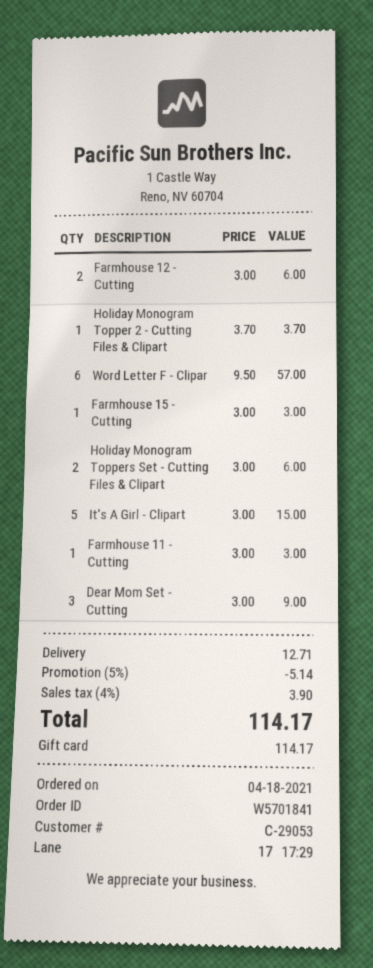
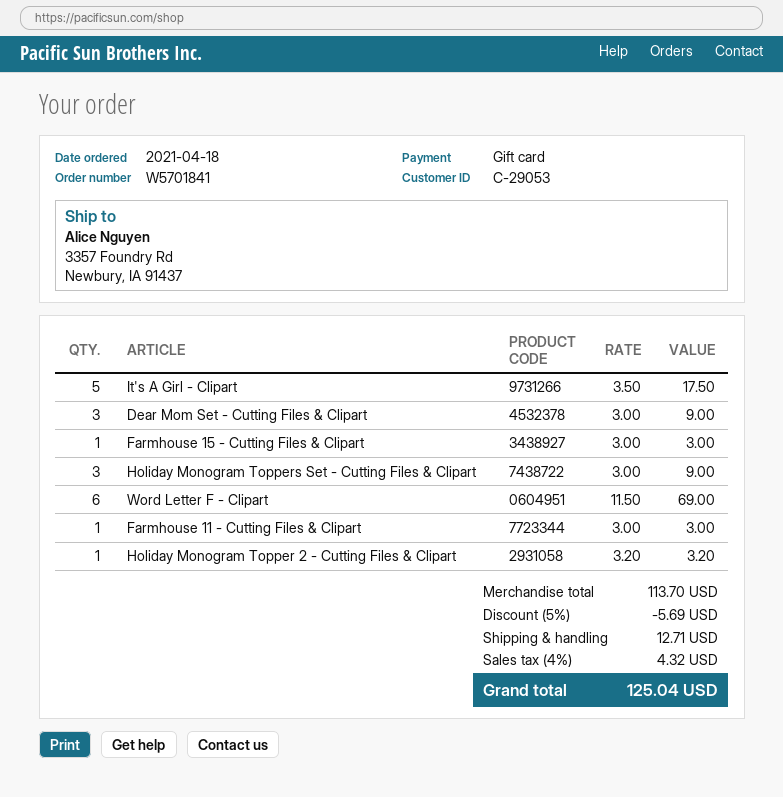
Farmhouse 12 - Cutting: 2 x 3.00 = 6.00 -> none
Holiday Monogram Topper 2 - Cutting Files & Clipart: 1 x 3.70 = 3.70 -> 1 x 3.20 = 3.20
Word Letter F - Clipar: 6 x 9.50 = 57.00 -> 6 x 11.50 = 69.00
Holiday Monogram Toppers Set - Cutting Files & Clipart: 2 x 3.00 = 6.00 -> 3 x 3.00 = 9.00
It's A Girl - Clipart: 5 x 3.00 = 15.00 -> 5 x 3.50 = 17.50
discount: 5% = 5.14 -> 5% = 5.69
tax: 4% = 3.90 -> 4% = 4.32
total: 114.17 -> 125.04

